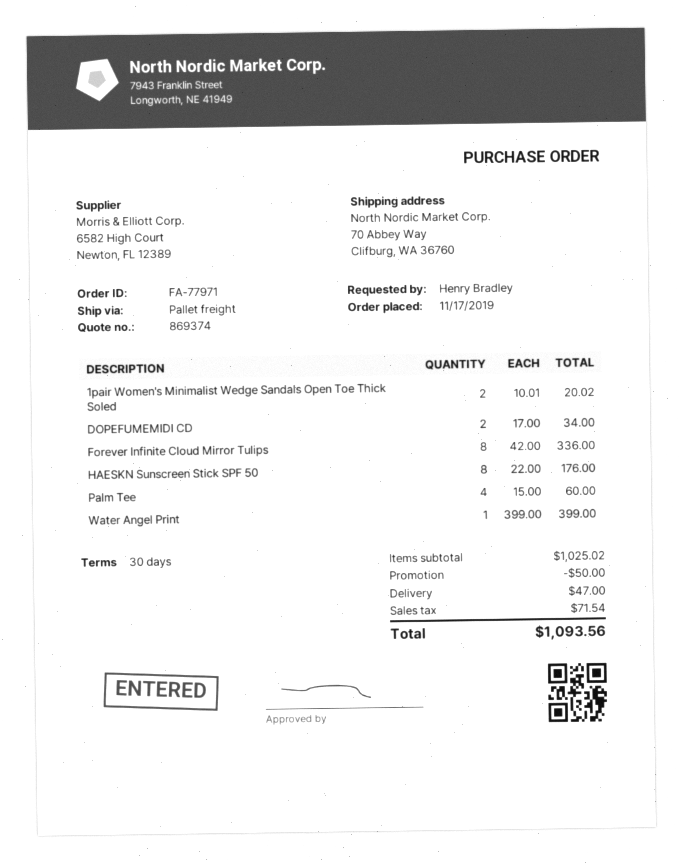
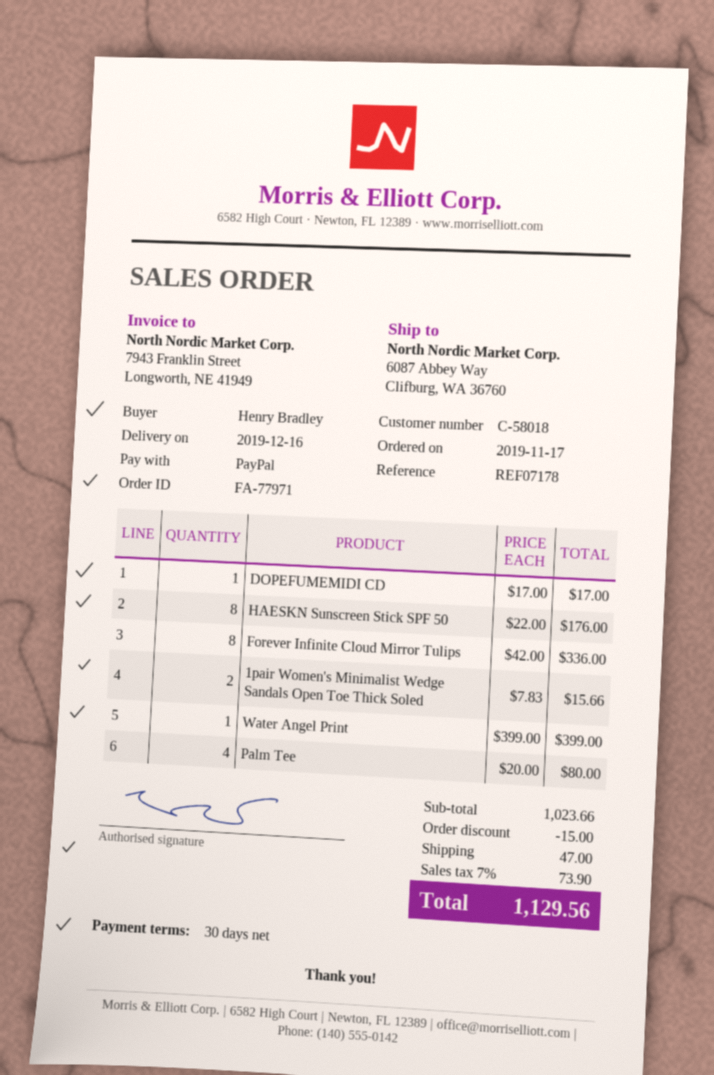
ship to: 70 Abbey Way, Clifburg, WA 36760 -> 6087 Abbey Way, Clifburg, WA 36760
1pair Women's Minimalist Wedge Sandals Open Toe Thick Soled: 2 x 10.01 = 20.02 -> 2 x 7.83 = 15.66
DOPEFUMEMIDI CD: 2 x 17.00 = 34.00 -> 1 x 17.00 = 17.00
Palm Tee: 4 x 15.00 = 60.00 -> 4 x 20.00 = 80.00
subtotal: 1025.02 -> 1023.66
discount: 50.00 -> 15.00
tax: 71.54 -> 73.90
total: 1093.56 -> 1129.56

